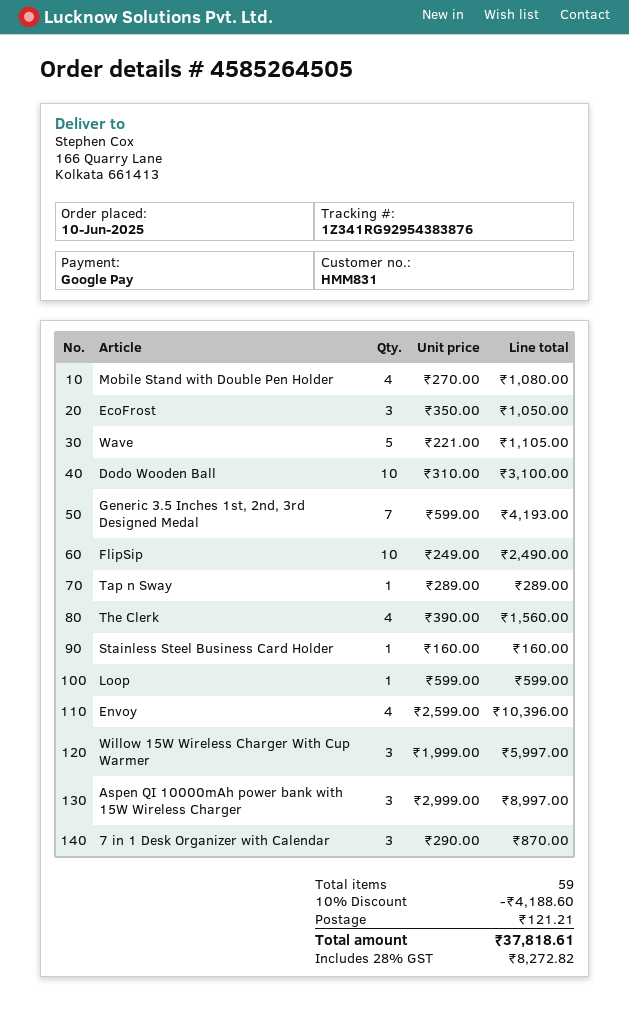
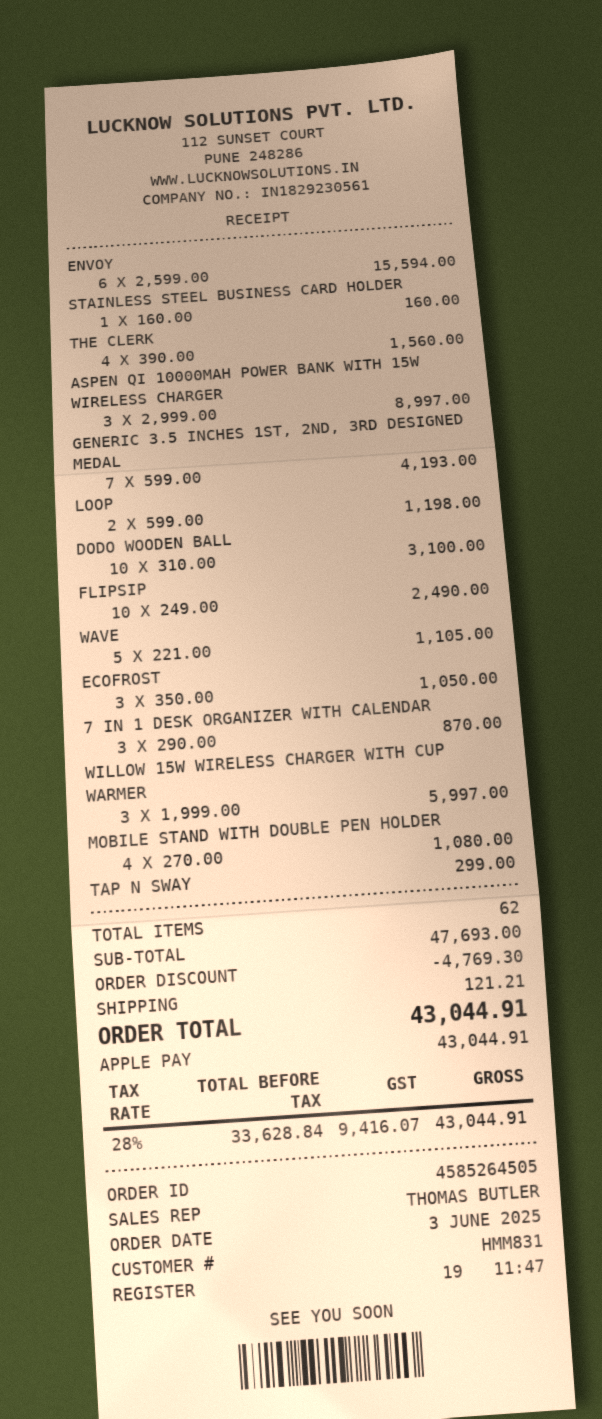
order date: 2025-06-10 -> 2025-06-03
payment method: Google Pay -> Apple Pay
Tap n Sway: 1 x 289.00 = 289.00 -> 1 x 299.00 = 299.00
Loop: 1 x 599.00 = 599.00 -> 2 x 599.00 = 1198.00
Envoy: 4 x 2599.00 = 10396.00 -> 6 x 2599.00 = 15594.00
total quantity: 59 -> 62
discount: 4188.60 -> 4769.30
tax: 28% = 8272.82 -> 28% = 9416.07
total: 37818.61 -> 43044.91

